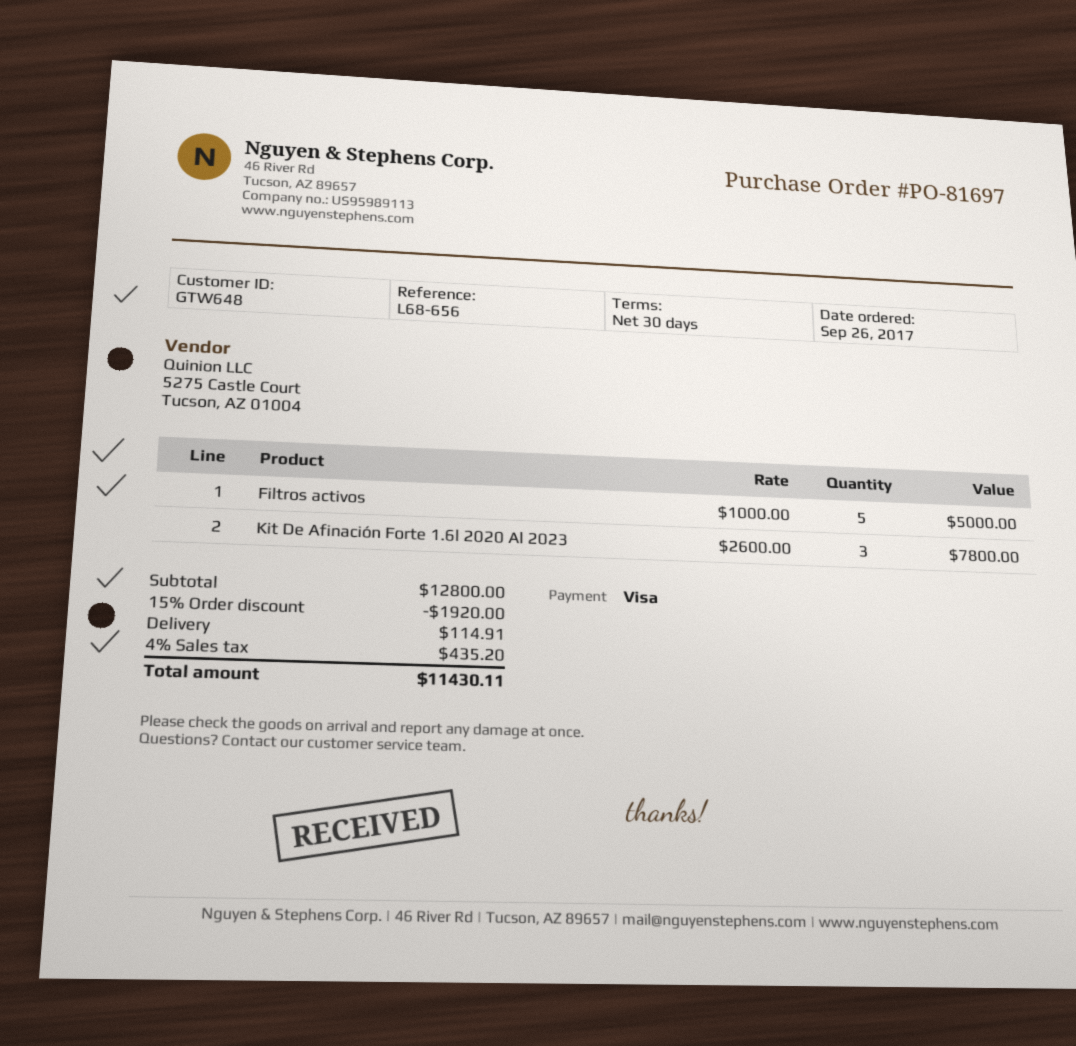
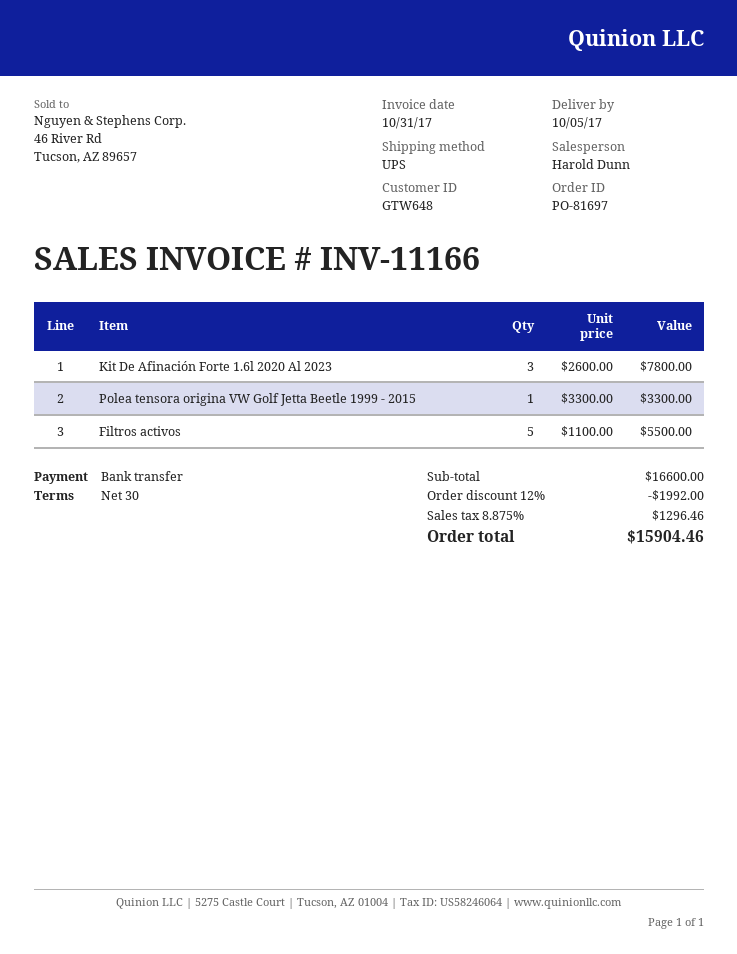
payment method: Visa -> bank transfer
Filtros activos: 5 x 1000.00 = 5000.00 -> 5 x 1100.00 = 5500.00
Polea tensora origina VW Golf Jetta Beetle 1999 - 2015: none -> 1 x 3300.00 = 3300.00
subtotal: 12800.00 -> 16600.00
discount: 15% = 1920.00 -> 12% = 1992.00
shipping: 114.91 -> none
tax: 4% = 435.20 -> 8.875% = 1296.46
total: 11430.11 -> 15904.46

